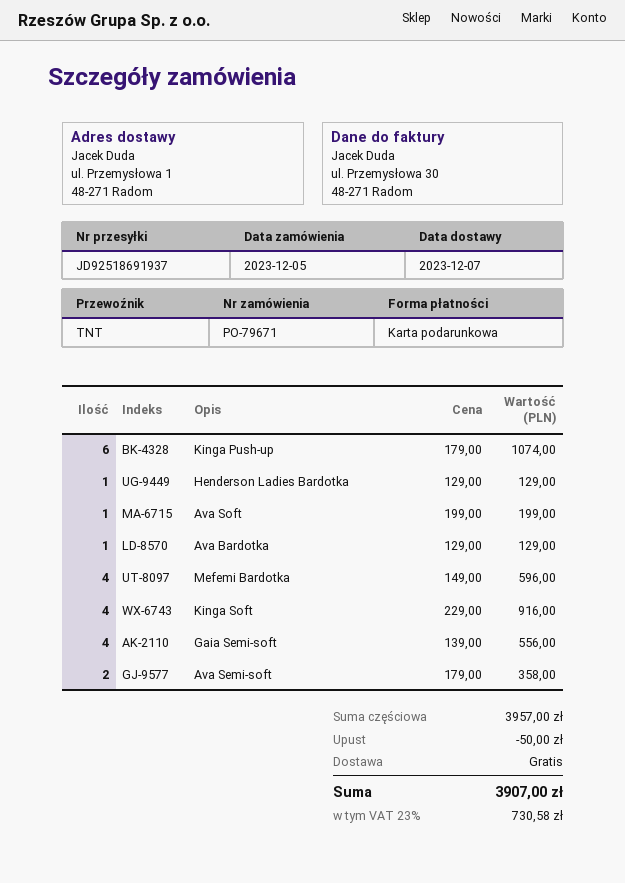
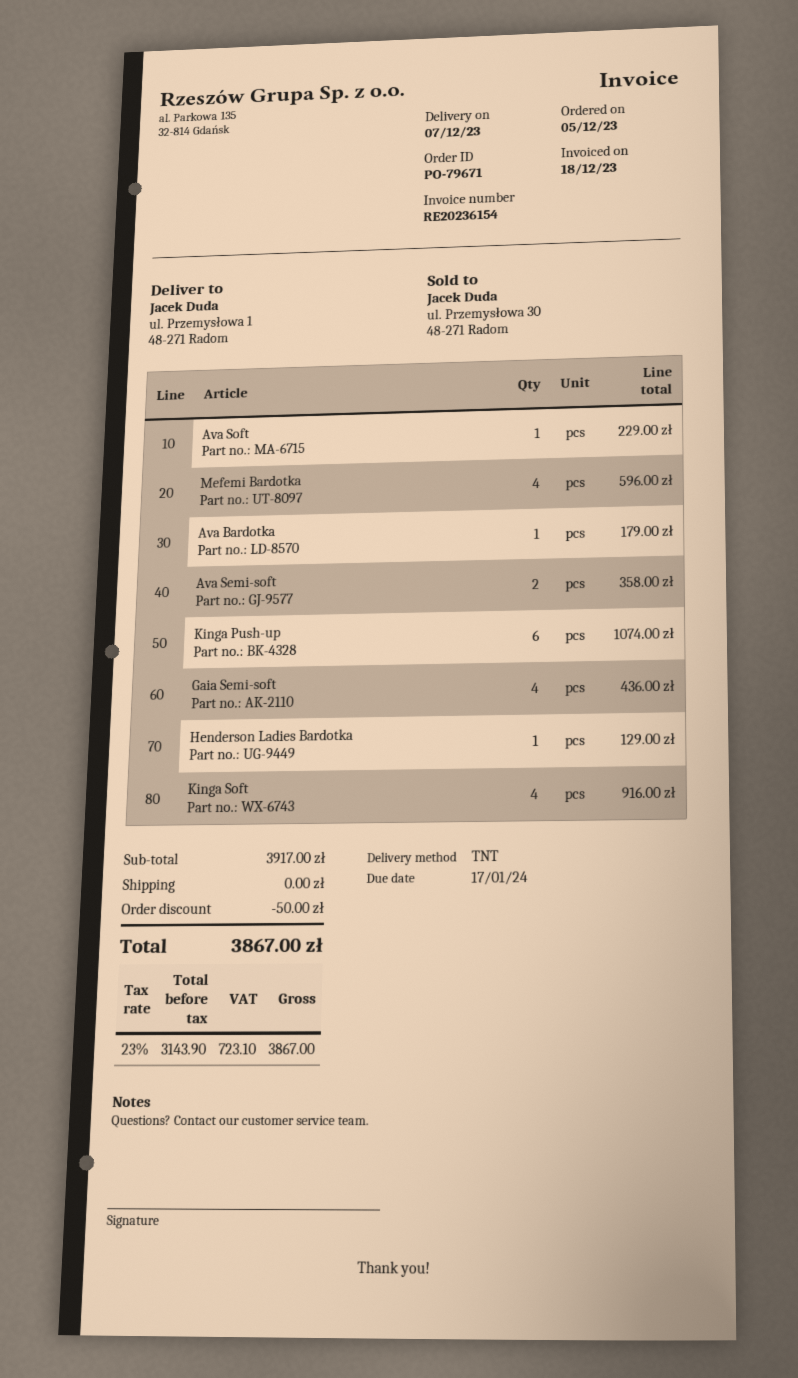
Ava Soft: 1 for 199.00 -> 1 for 229.00
Ava Bardotka: 1 for 129.00 -> 1 for 179.00
Gaia Semi-soft: 4 for 556.00 -> 4 for 436.00
subtotal: 3957.00 -> 3917.00
tax: 23% = 730.58 -> 23% = 723.10
total: 3907.00 -> 3867.00

